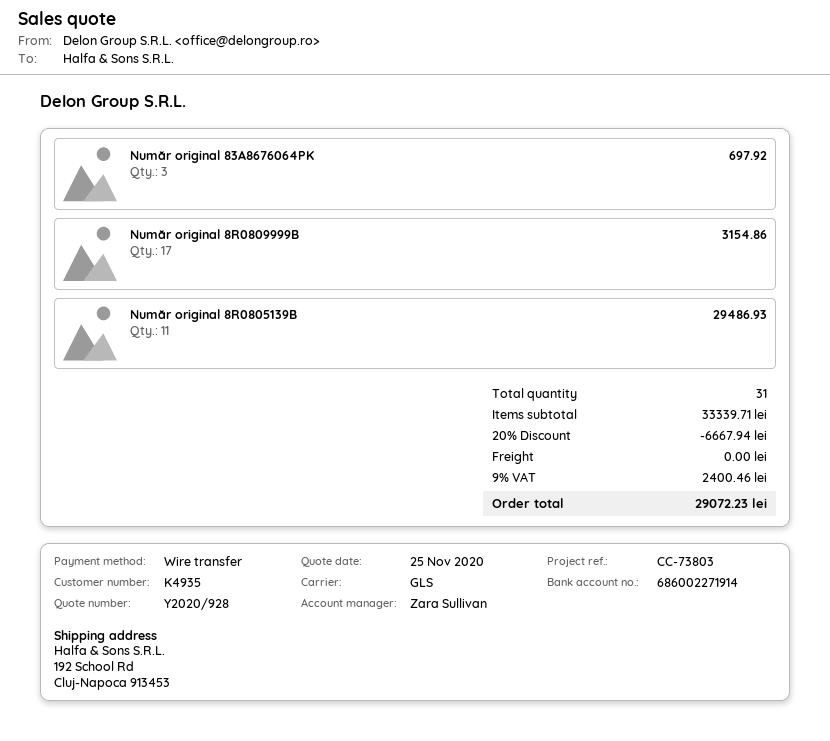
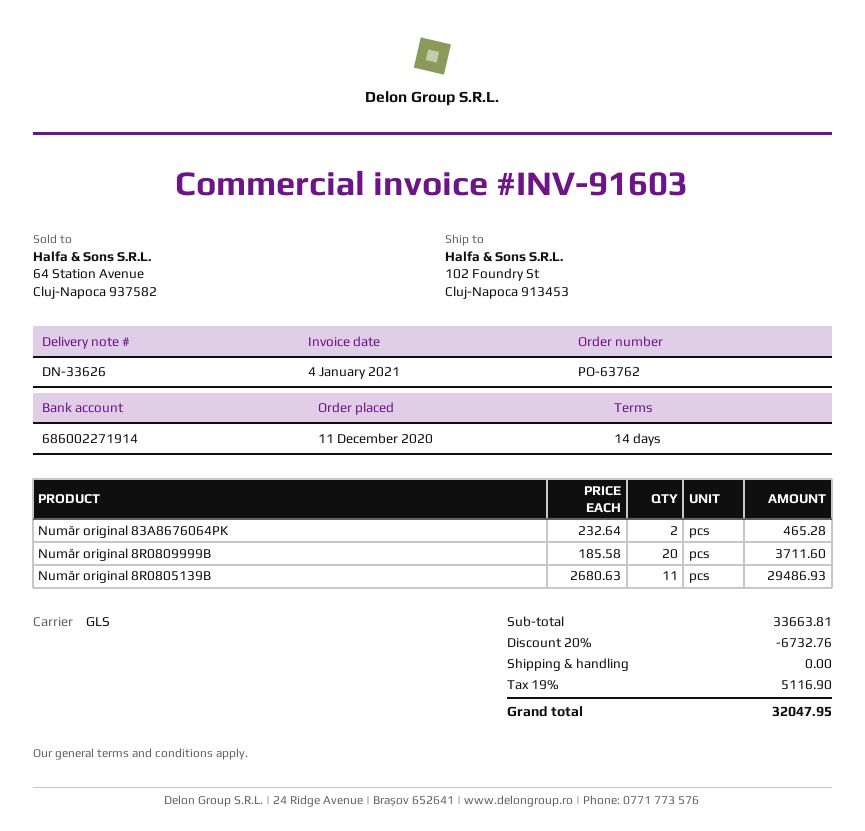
ship to: 192 School Rd, Cluj-Napoca 913453 -> 102 Foundry St, Cluj-Napoca 913453
Număr original 83A8676064PK: 3 for 697.92 -> 2 for 465.28
Număr original 8R0809999B: 17 for 3154.86 -> 20 for 3711.60
subtotal: 33339.71 -> 33663.81
discount: 20% = 6667.94 -> 20% = 6732.76
tax: 9% = 2400.46 -> 19% = 5116.90
total: 29072.23 -> 32047.95

